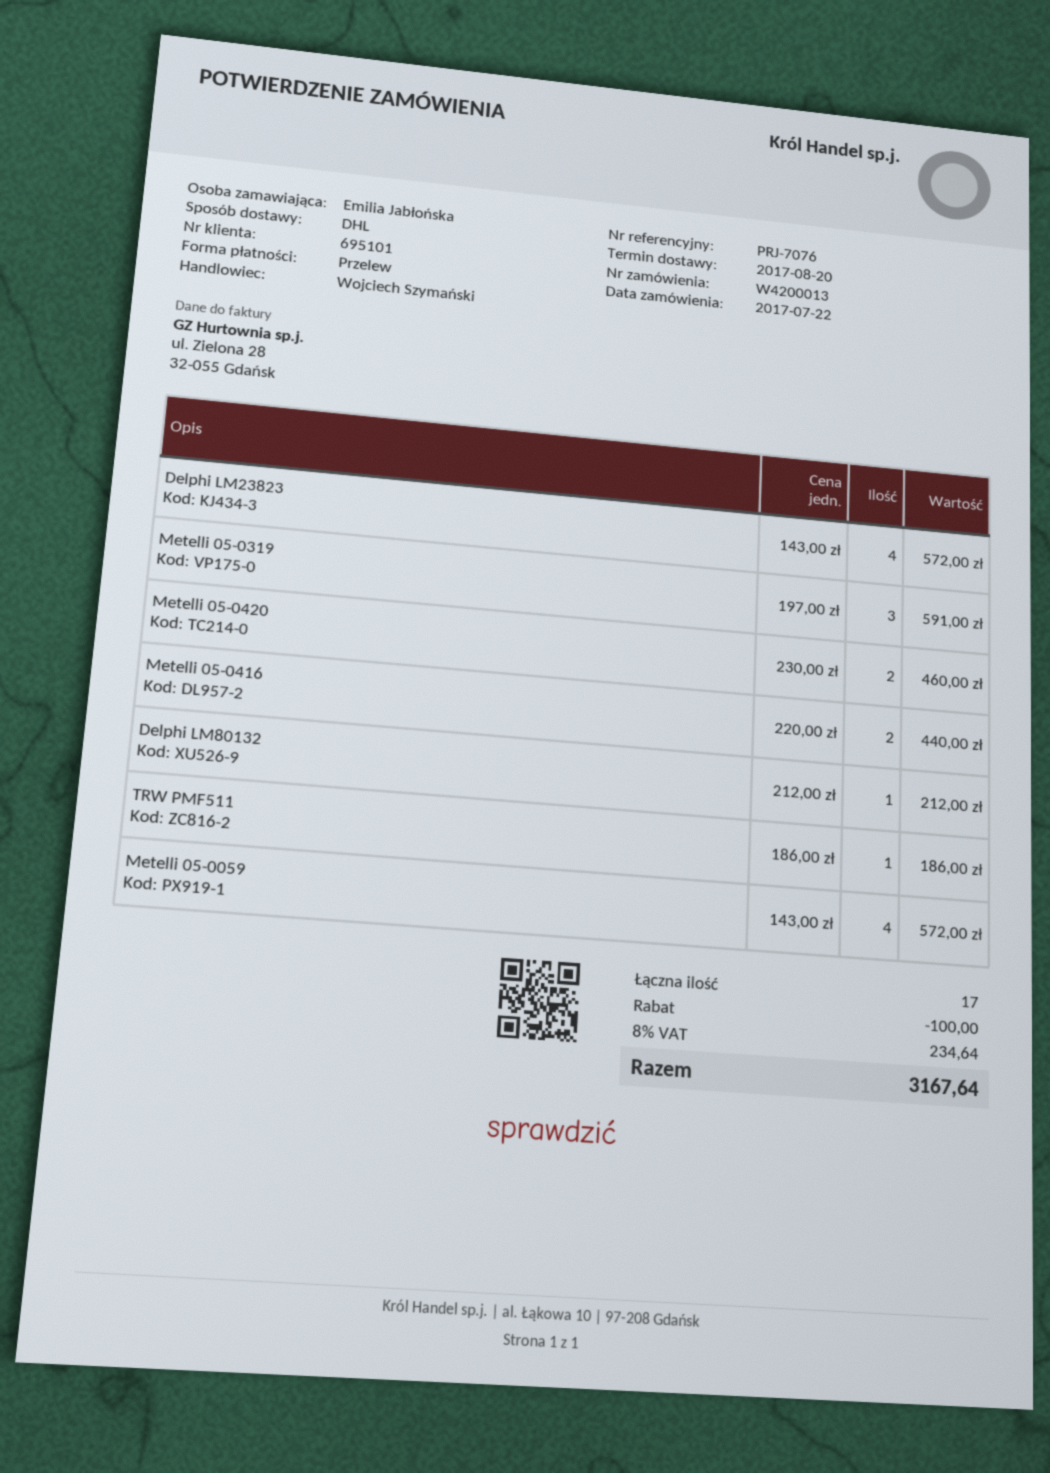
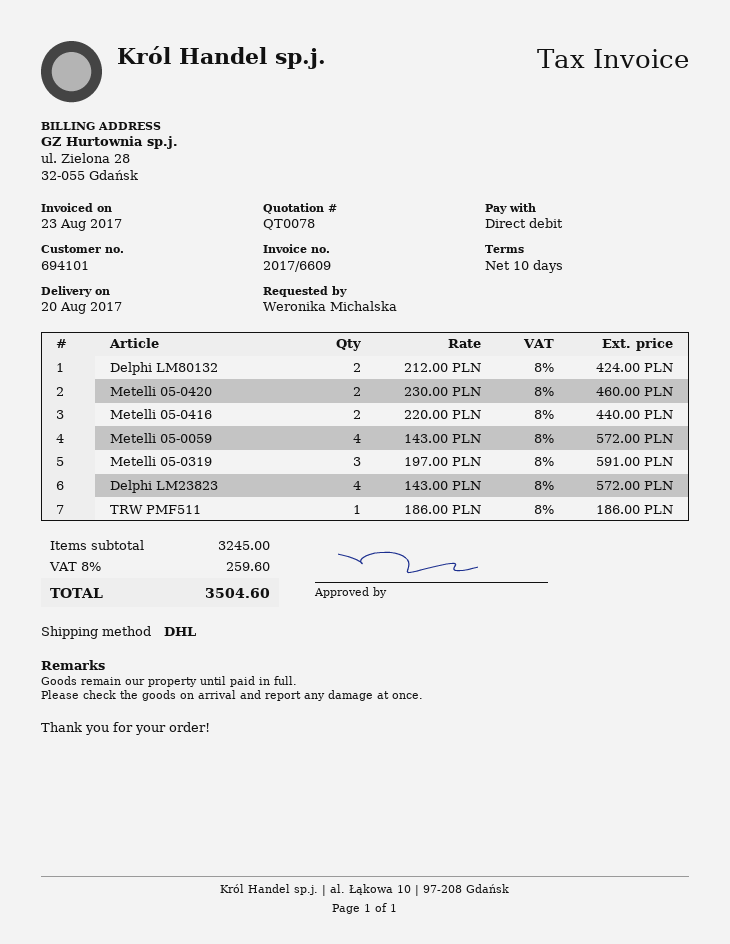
customer number: 695101 -> 694101
ordered by: Emilia Jabłońska -> Weronika Michalska
payment method: bank transfer -> direct debit
Delphi LM80132: 1 x 212.00 = 212.00 -> 2 x 212.00 = 424.00
discount: 100.00 -> none
tax: 8% = 234.64 -> 8% = 259.60
total: 3167.64 -> 3504.60

